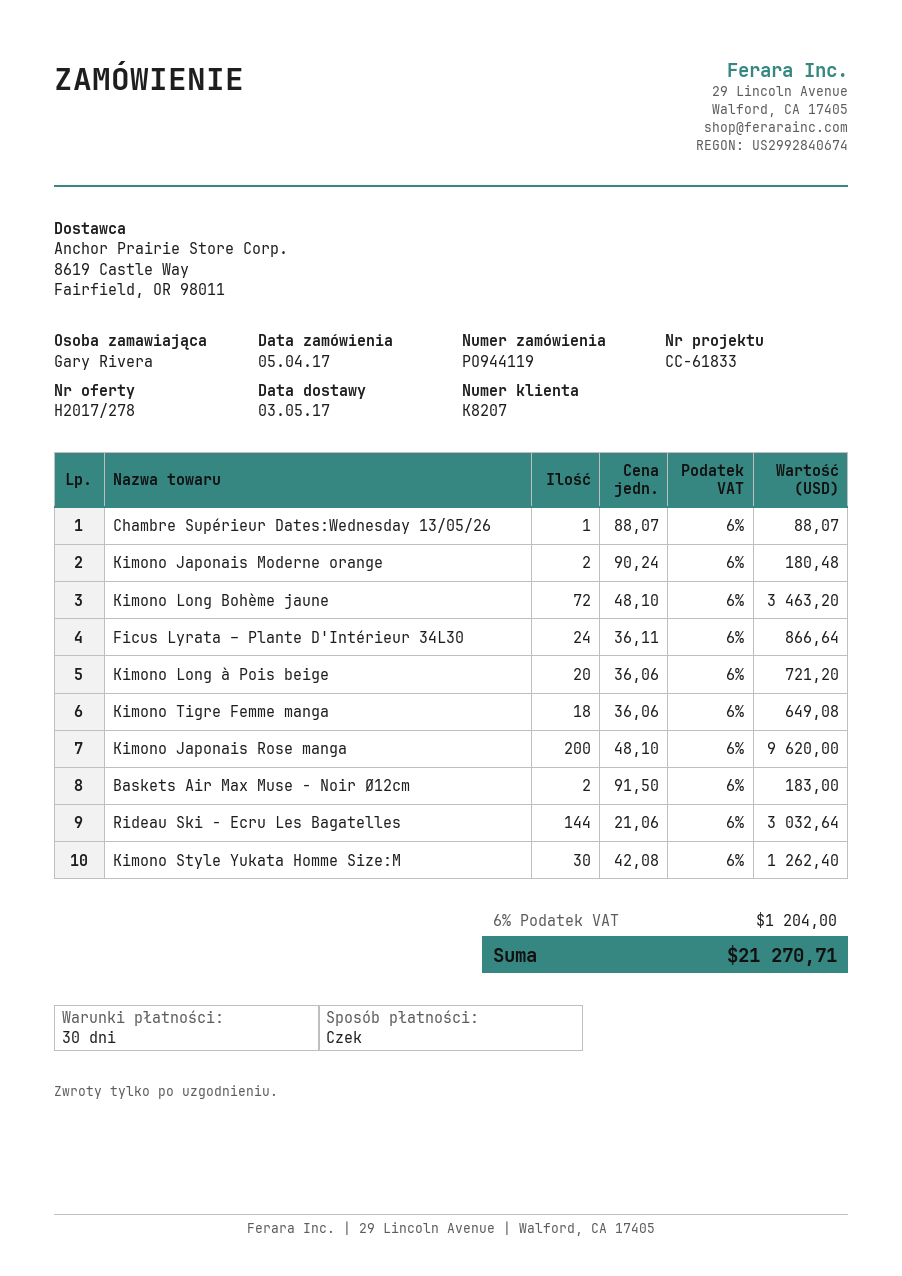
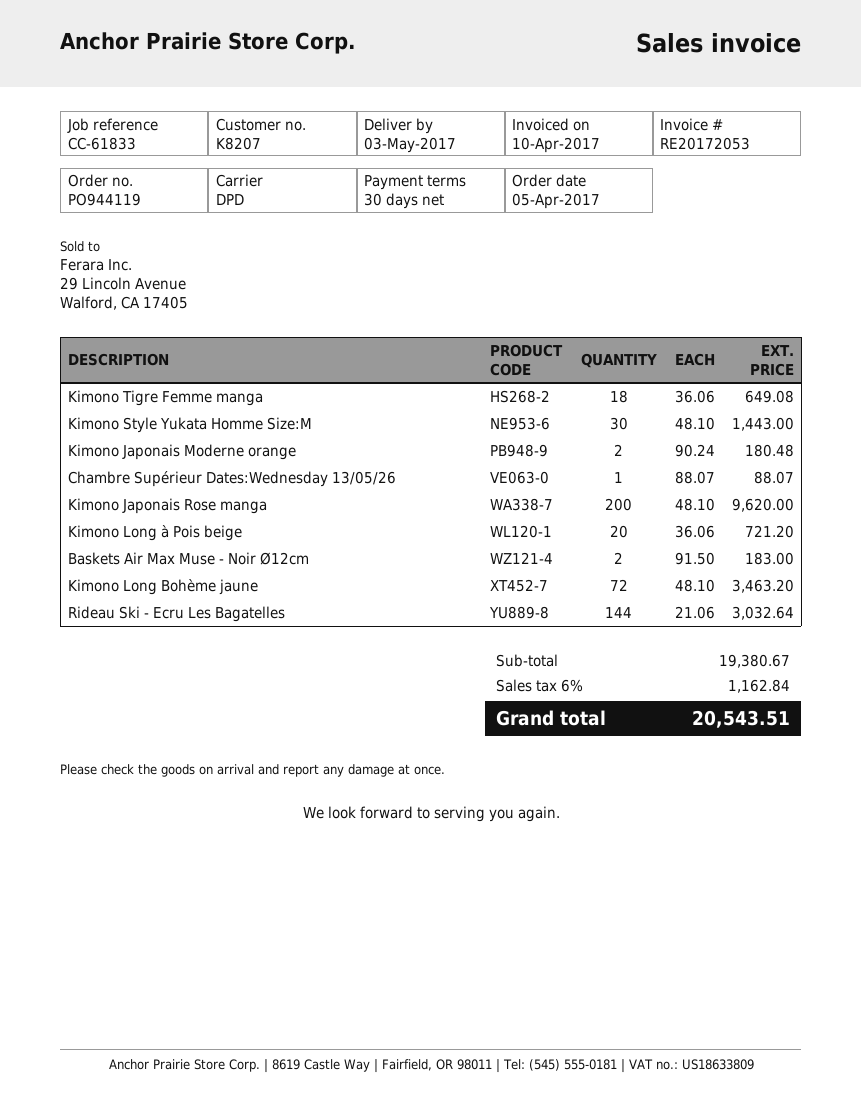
Ficus Lyrata – Plante D'Intérieur 34L30: 24 x 36.11 = 866.64 -> none
Kimono Style Yukata Homme Size:M: 30 x 42.08 = 1262.40 -> 30 x 48.10 = 1443.00
tax: 6% = 1204.00 -> 6% = 1162.84
total: 21270.71 -> 20543.51

